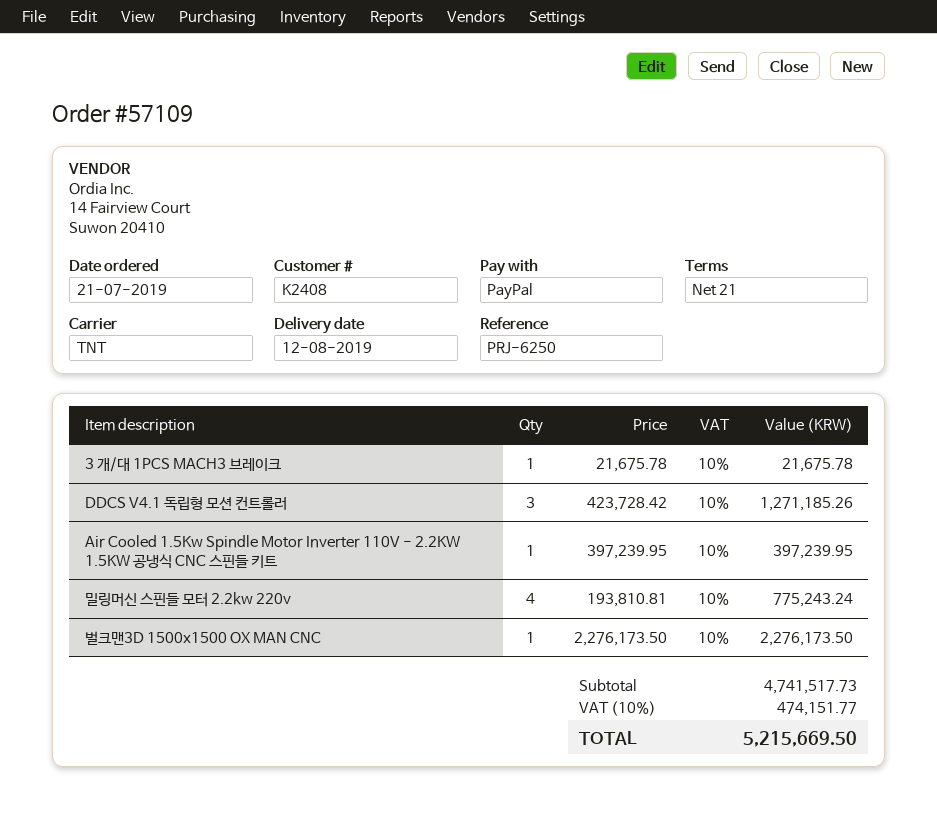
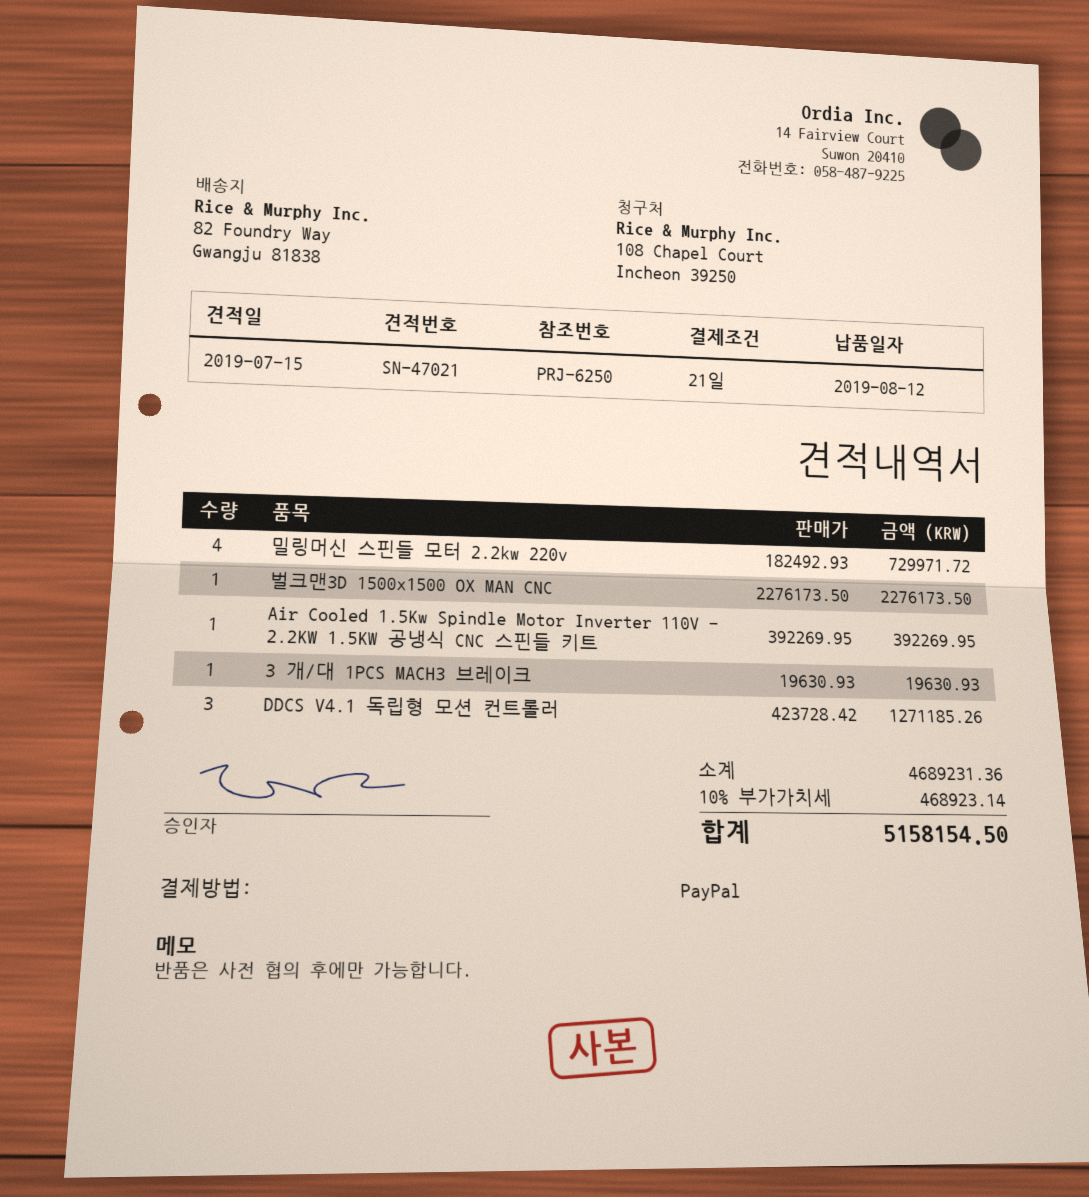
3 개/대 1PCS MACH3 브레이크: 1 x 21675.78 = 21675.78 -> 1 x 19630.93 = 19630.93
Air Cooled 1.5Kw Spindle Motor Inverter 110V - 2.2KW 1.5KW 공냉식 CNC 스핀들 키트: 1 x 397239.95 = 397239.95 -> 1 x 392269.95 = 392269.95
밀링머신 스핀들 모터 2.2kw 220v: 4 x 193810.81 = 775243.24 -> 4 x 182492.93 = 729971.72
subtotal: 4741517.73 -> 4689231.36
tax: 10% = 474151.77 -> 10% = 468923.14
total: 5215669.50 -> 5158154.50

